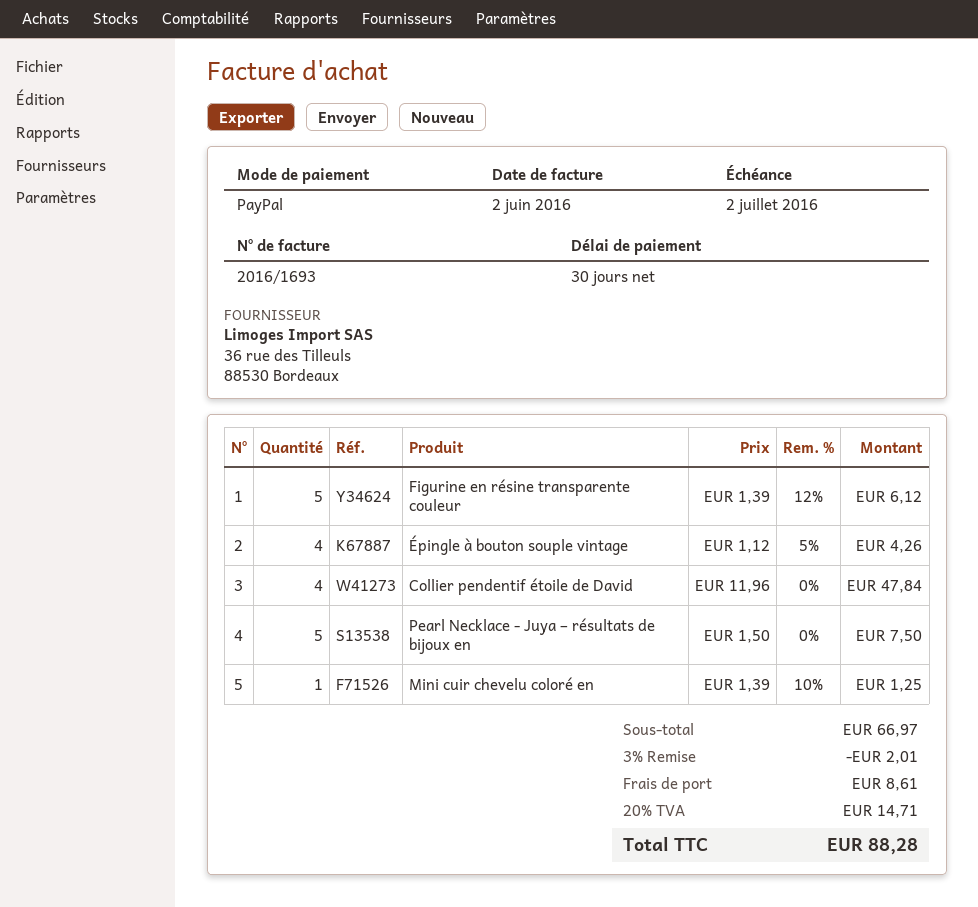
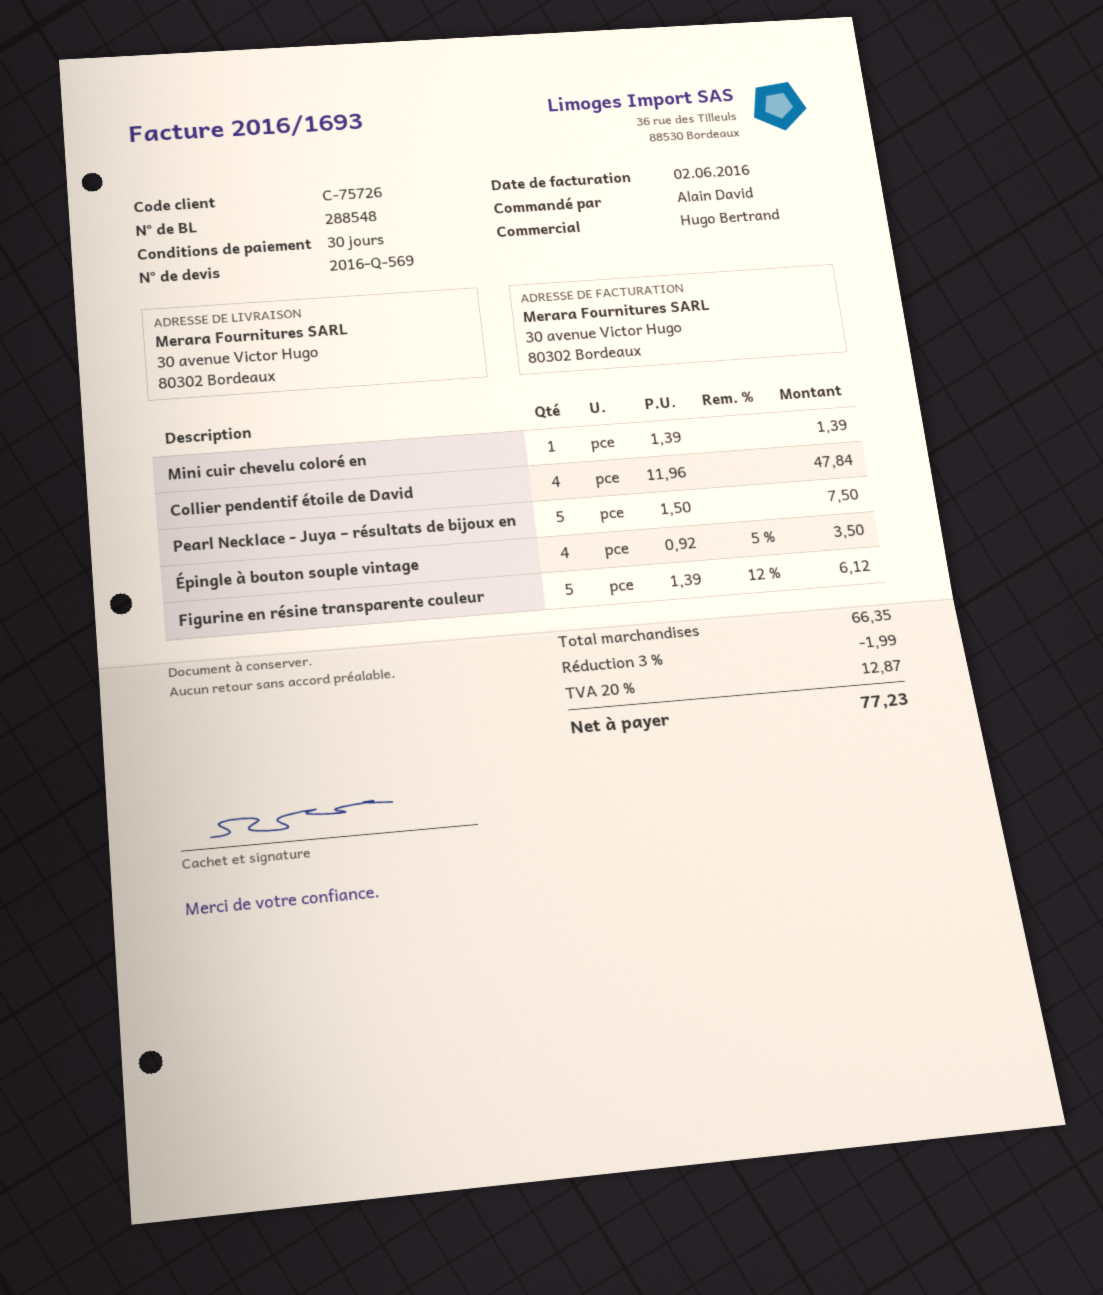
Épingle à bouton souple vintage: 4 x 1.12 - 5% = 4.26 -> 4 x 0.92 - 5% = 3.50
Mini cuir chevelu coloré en: 1 x 1.39 - 10% = 1.25 -> 1 x 1.39 = 1.39
subtotal: 66.97 -> 66.35
discount: 3% = 2.01 -> 3% = 1.99
shipping: 8.61 -> none
tax: 20% = 14.71 -> 20% = 12.87
total: 88.28 -> 77.23

